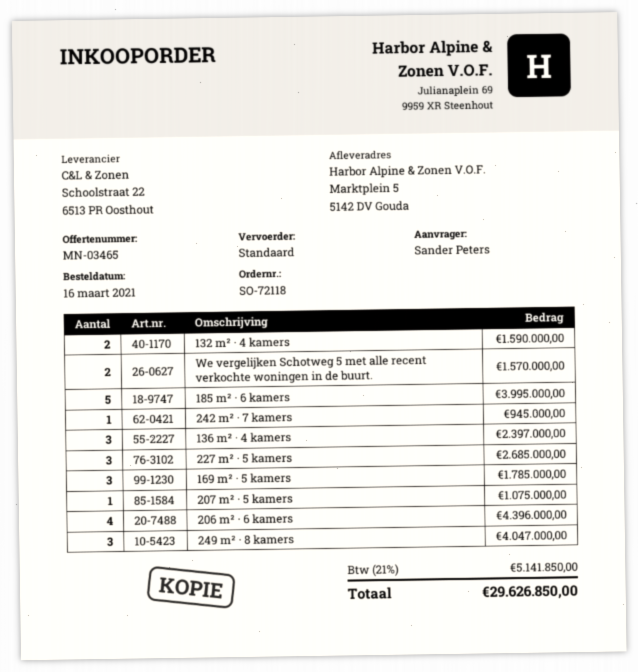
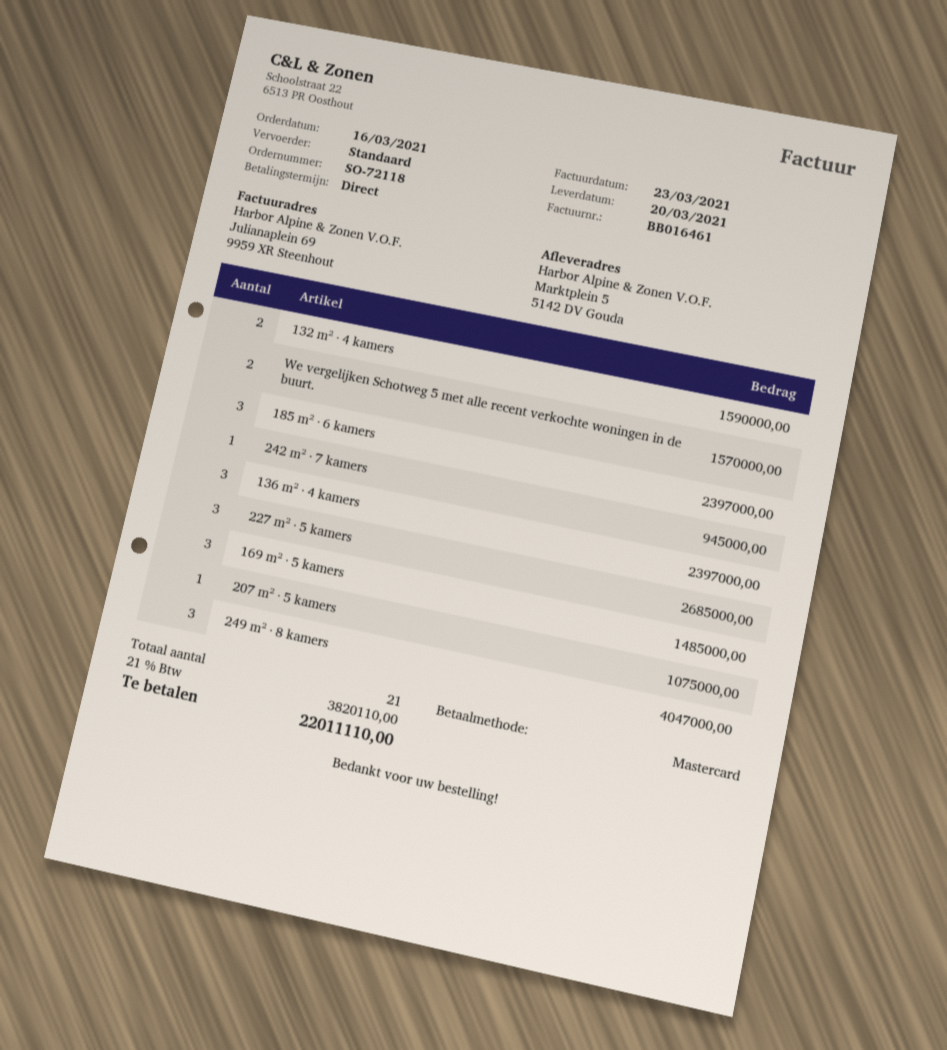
185 m² · 6 kamers: 5 for 3995000.00 -> 3 for 2397000.00
169 m² · 5 kamers: 3 for 1785000.00 -> 3 for 1485000.00
206 m² · 6 kamers: 4 for 4396000.00 -> none
tax: 21% = 5141850.00 -> 21% = 3820110.00
total: 29626850.00 -> 22011110.00

